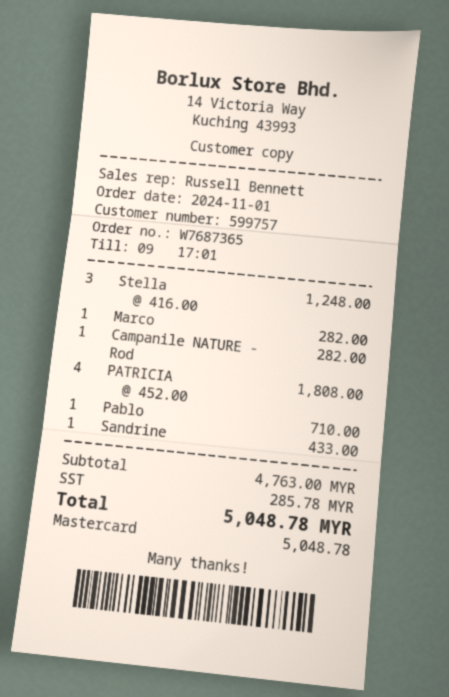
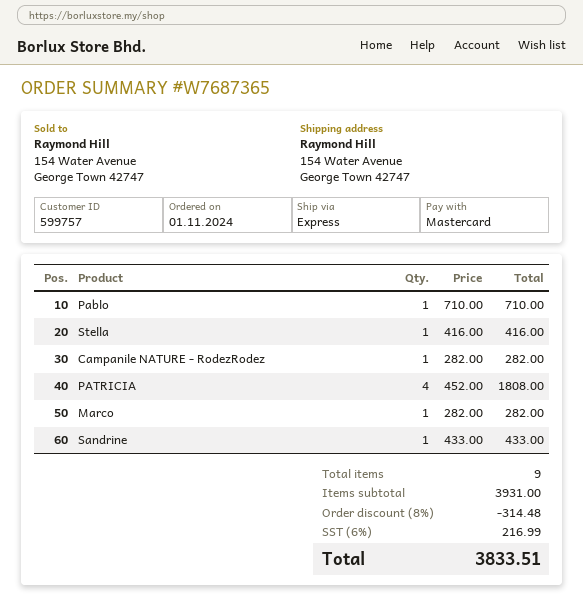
Stella: 3 x 416.00 = 1248.00 -> 1 x 416.00 = 416.00
subtotal: 4763.00 -> 3931.00
discount: none -> 8% = 314.48
tax: 285.78 -> 216.99
total: 5048.78 -> 3833.51

